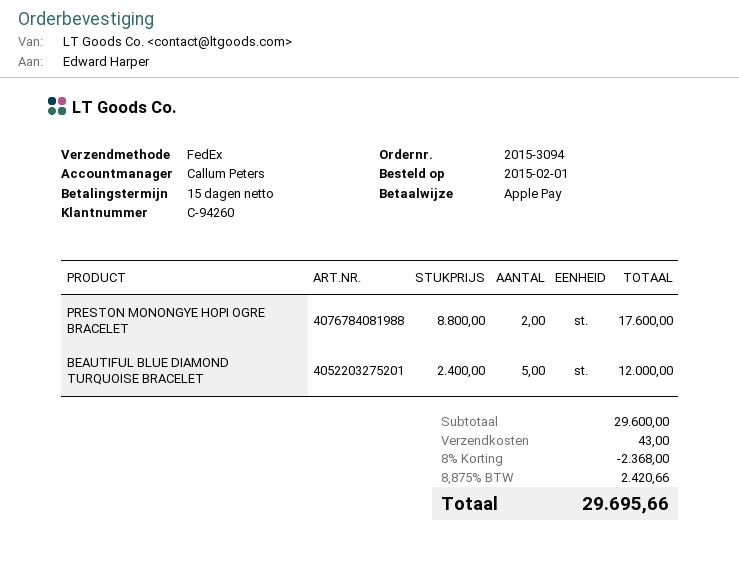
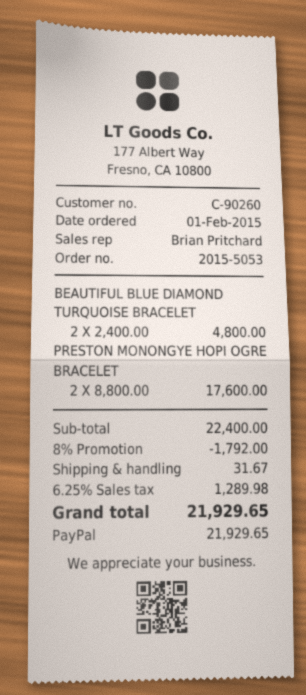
order number: 2015-3094 -> 2015-5053
customer number: C-94260 -> C-90260
sales rep: Callum Peters -> Brian Pritchard
payment method: Apple Pay -> PayPal
BEAUTIFUL BLUE DIAMOND TURQUOISE BRACELET: 5 x 2400.00 = 12000.00 -> 2 x 2400.00 = 4800.00
subtotal: 29600.00 -> 22400.00
discount: 8% = 2368.00 -> 8% = 1792.00
shipping: 43.00 -> 31.67
tax: 8.875% = 2420.66 -> 6.25% = 1289.98
total: 29695.66 -> 21929.65

